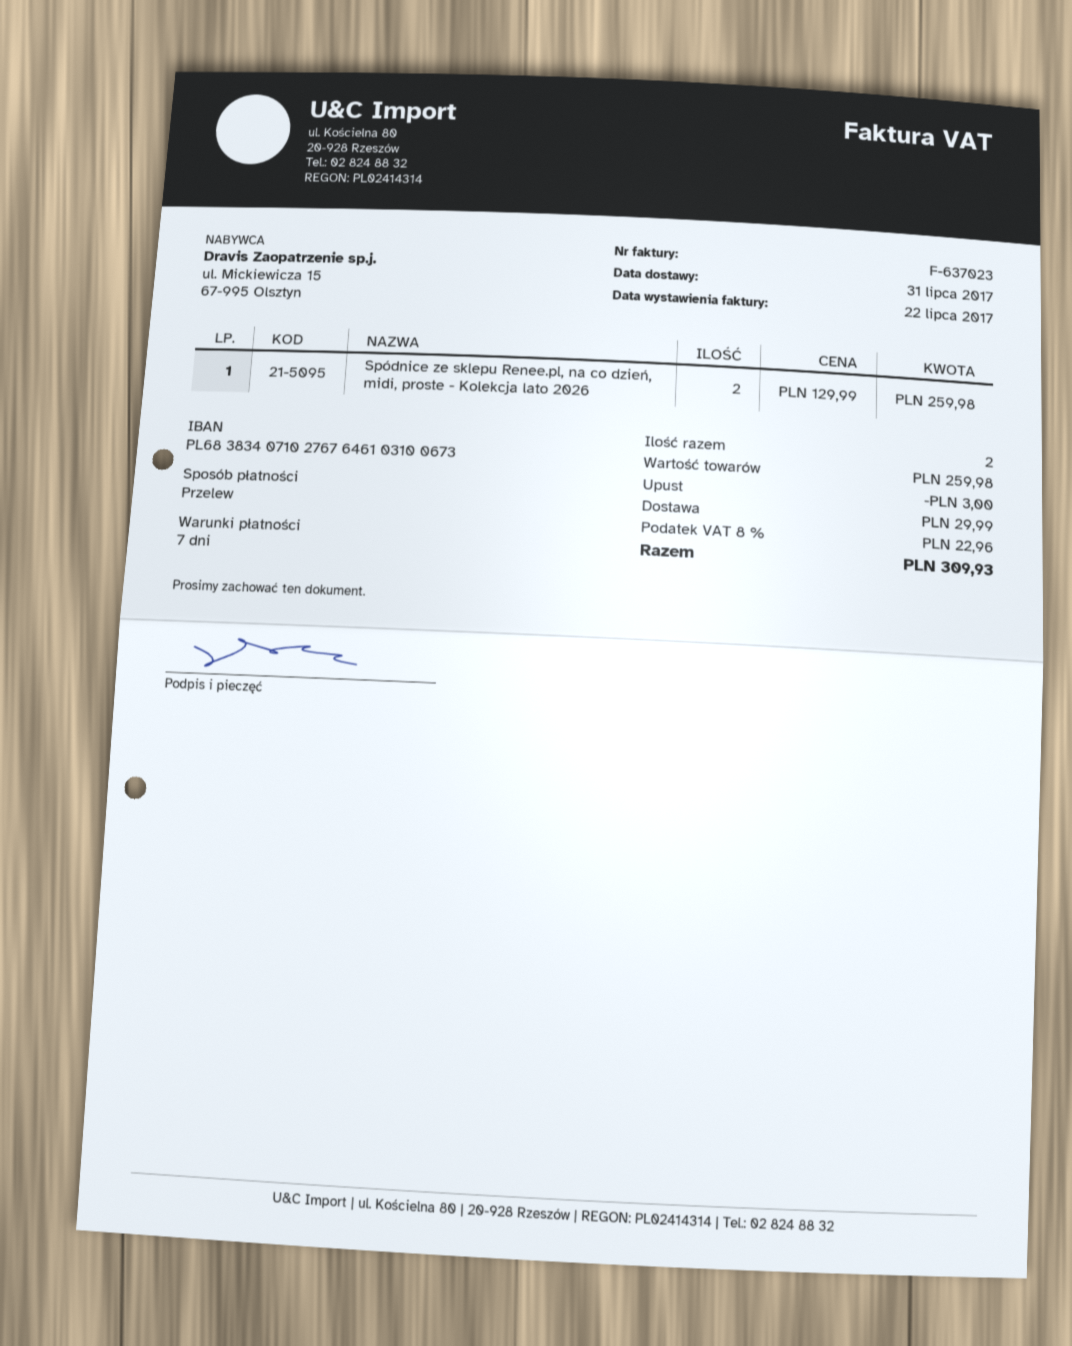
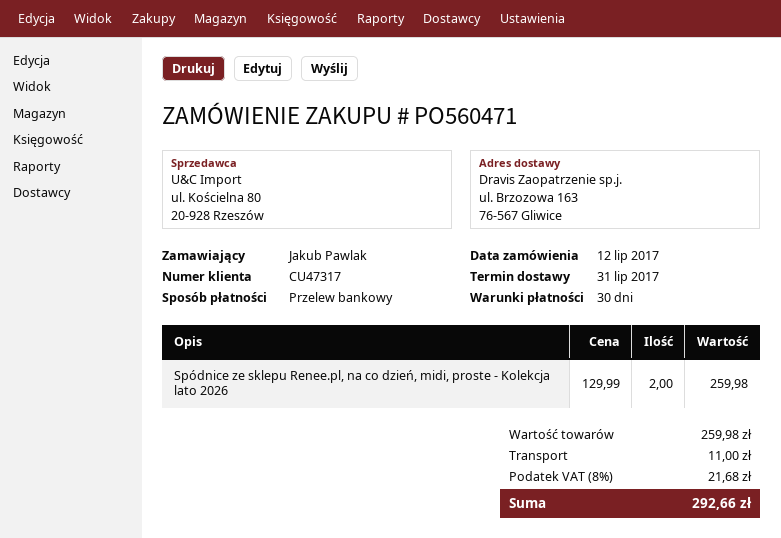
payment terms: 7 days -> 30 days
discount: 3.00 -> none
shipping: 29.99 -> 11.00
tax: 8% = 22.96 -> 8% = 21.68
total: 309.93 -> 292.66

